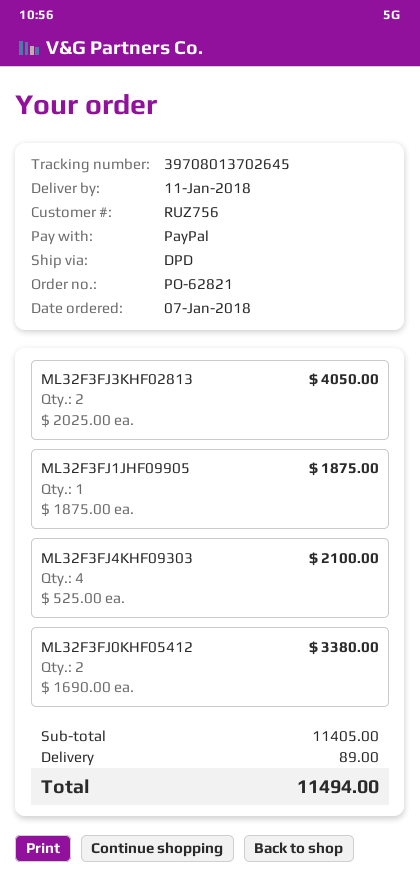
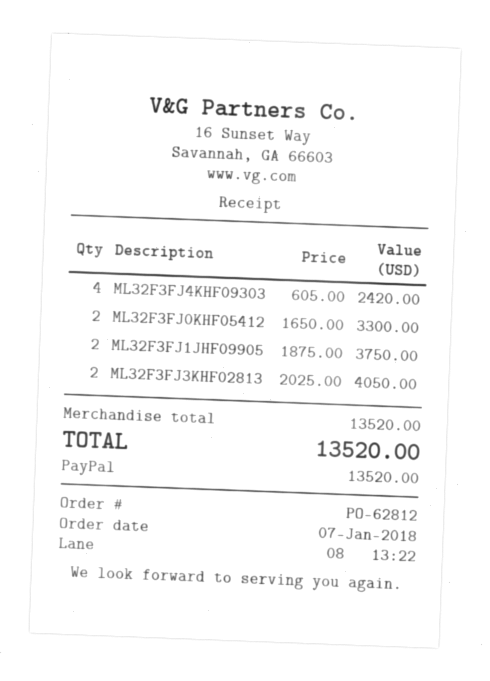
order number: PO-62821 -> PO-62812
ML32F3FJ1JHF09905: 1 x 1875.00 = 1875.00 -> 2 x 1875.00 = 3750.00
ML32F3FJ4KHF09303: 4 x 525.00 = 2100.00 -> 4 x 605.00 = 2420.00
ML32F3FJ0KHF05412: 2 x 1690.00 = 3380.00 -> 2 x 1650.00 = 3300.00
subtotal: 11405.00 -> 13520.00
shipping: 89.00 -> none
total: 11494.00 -> 13520.00

